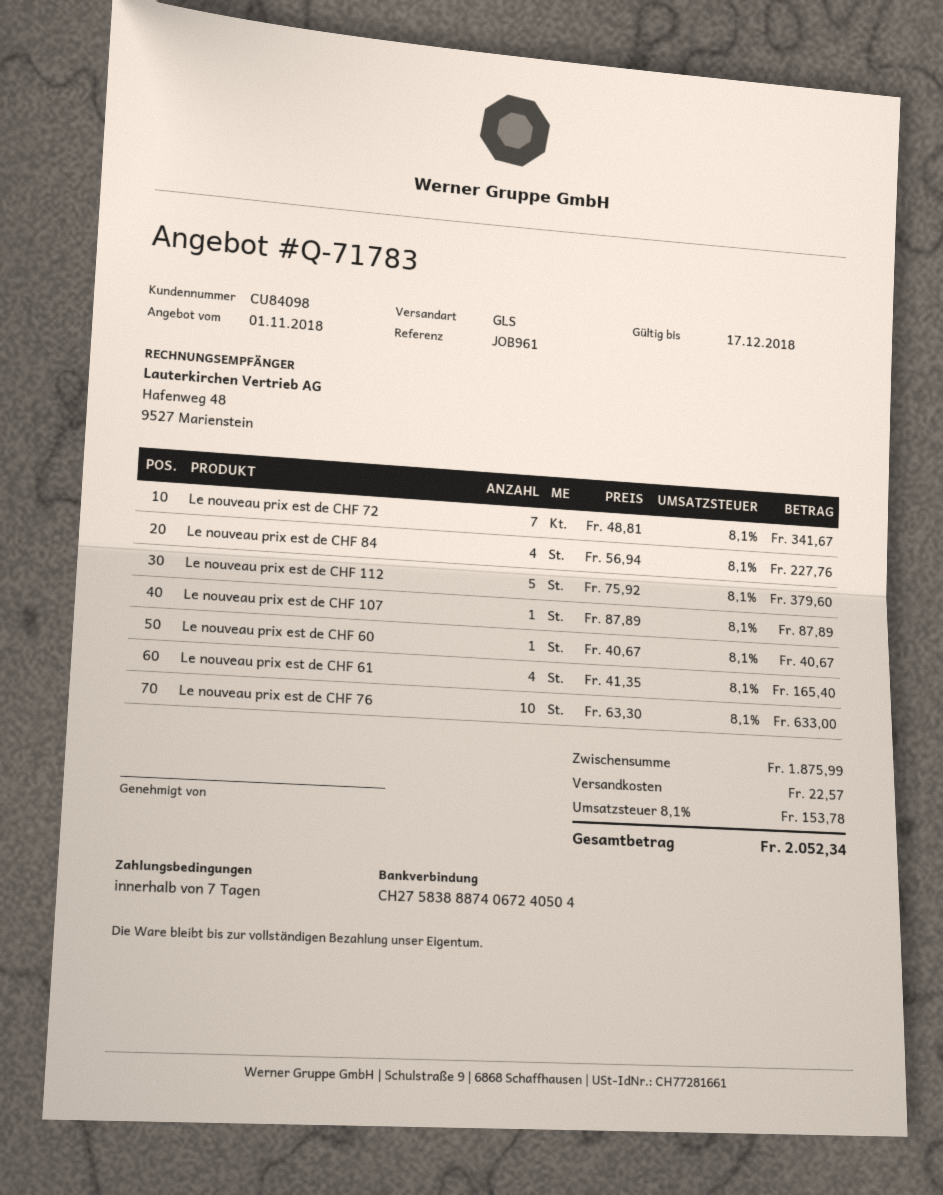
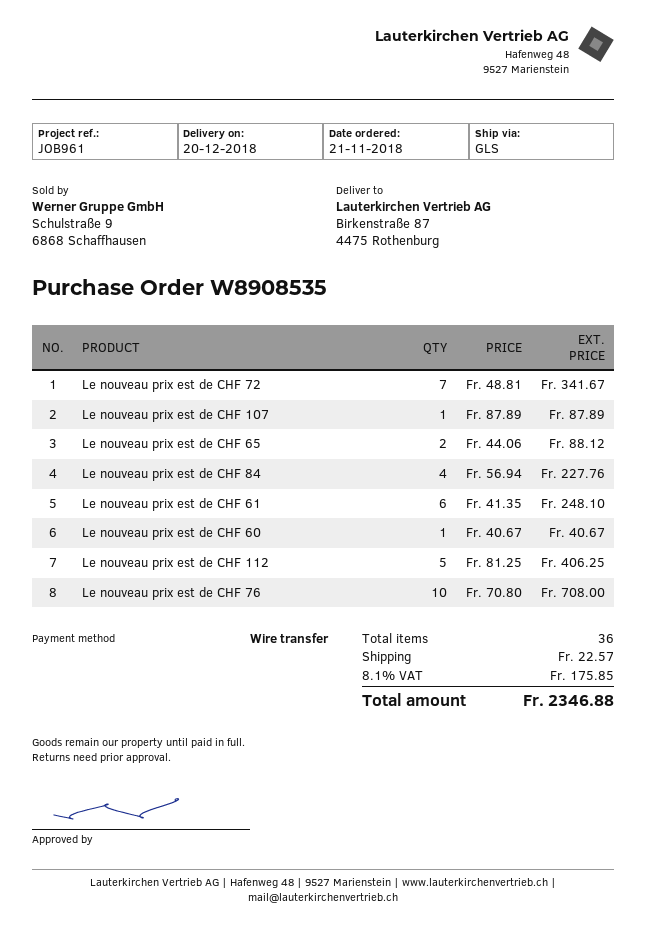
Le nouveau prix est de CHF 112: 5 x 75.92 = 379.60 -> 5 x 81.25 = 406.25
Le nouveau prix est de CHF 61: 4 x 41.35 = 165.40 -> 6 x 41.35 = 248.10
Le nouveau prix est de CHF 76: 10 x 63.30 = 633.00 -> 10 x 70.80 = 708.00
Le nouveau prix est de CHF 65: none -> 2 x 44.06 = 88.12
tax: 8.1% = 153.78 -> 8.1% = 175.85
total: 2052.34 -> 2346.88

